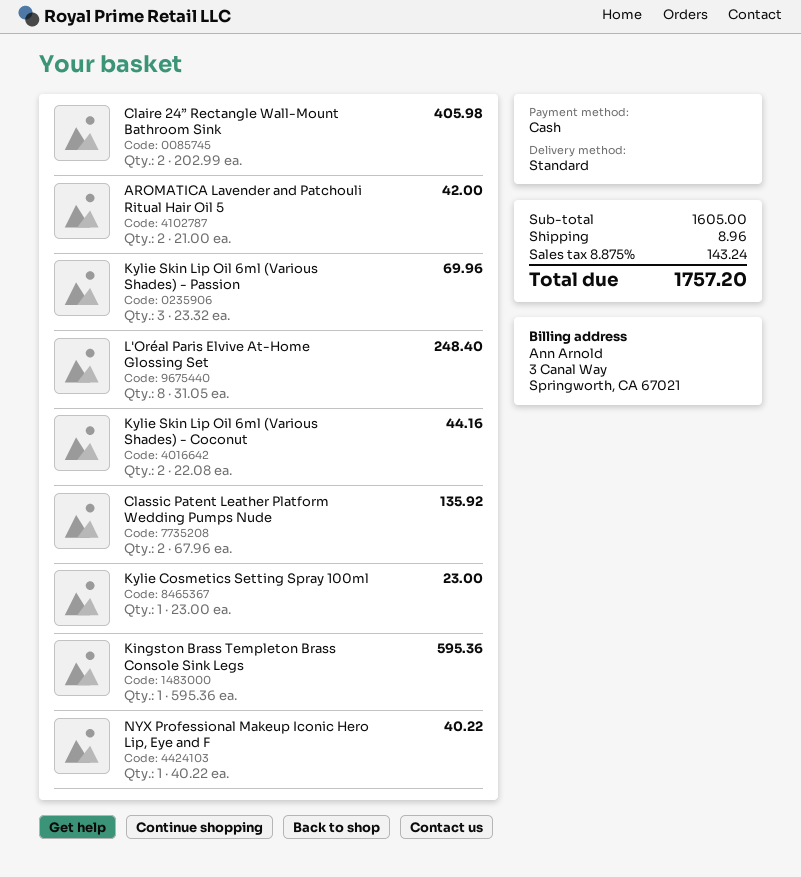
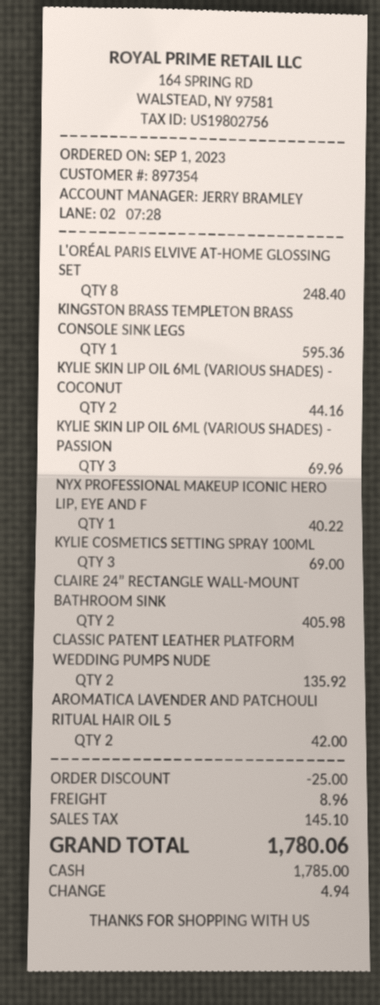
Kylie Cosmetics Setting Spray 100ml: 1 for 23.00 -> 3 for 69.00
discount: none -> 25.00
tax: 143.24 -> 145.10
total: 1757.20 -> 1780.06

